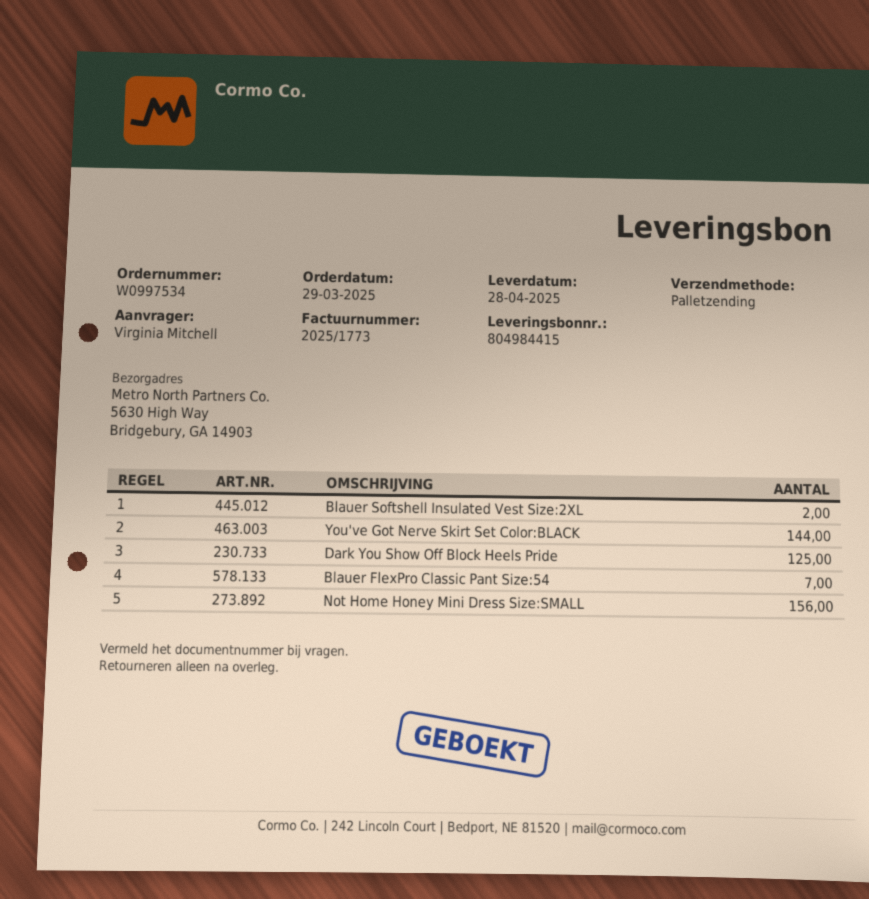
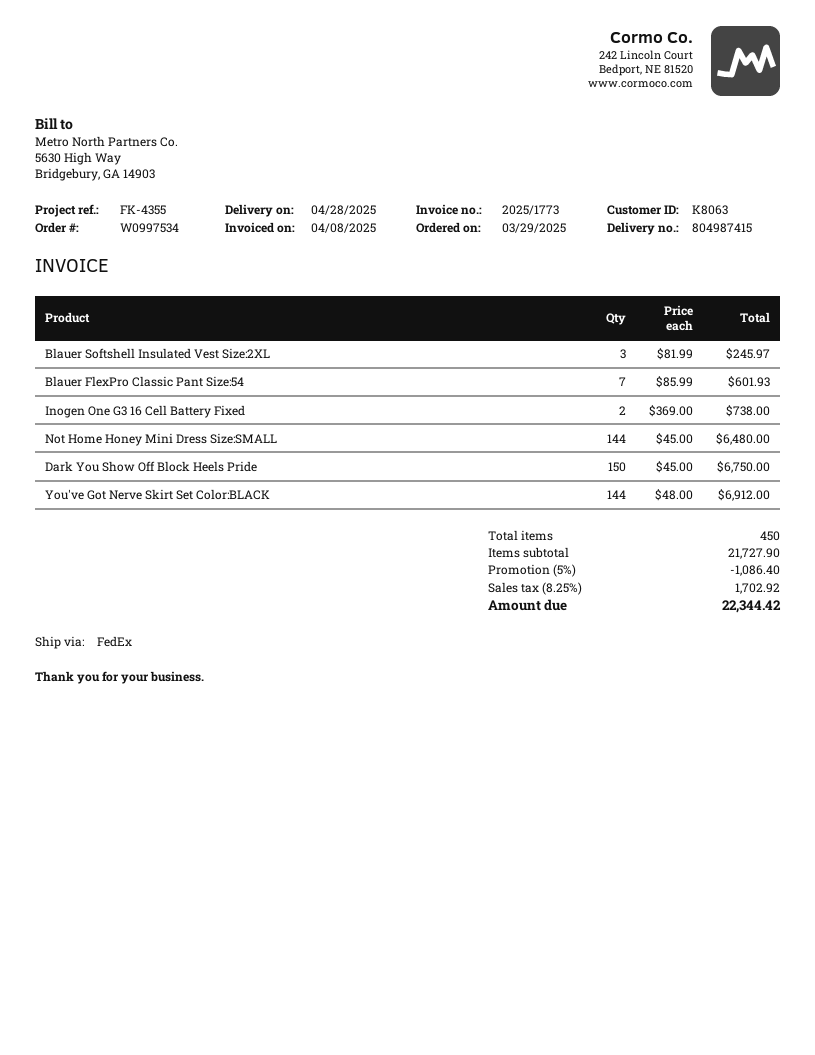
delivery note number: 804984415 -> 804987415
shipping method: pallet freight -> FedEx
Blauer Softshell Insulated Vest Size:2XL: 2 -> 3
Dark You Show Off Block Heels Pride: 125 -> 150
Not Home Honey Mini Dress Size:SMALL: 156 -> 144
Inogen One G3 16 Cell Battery Fixed: none -> 2

